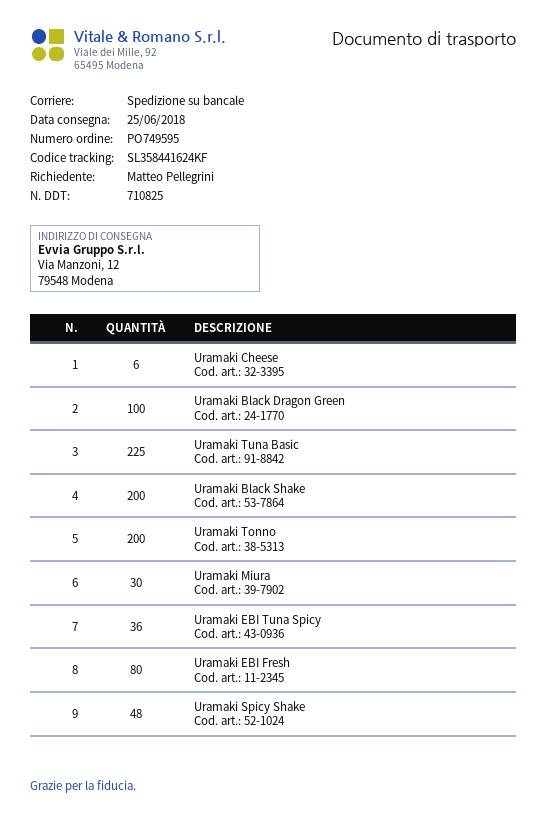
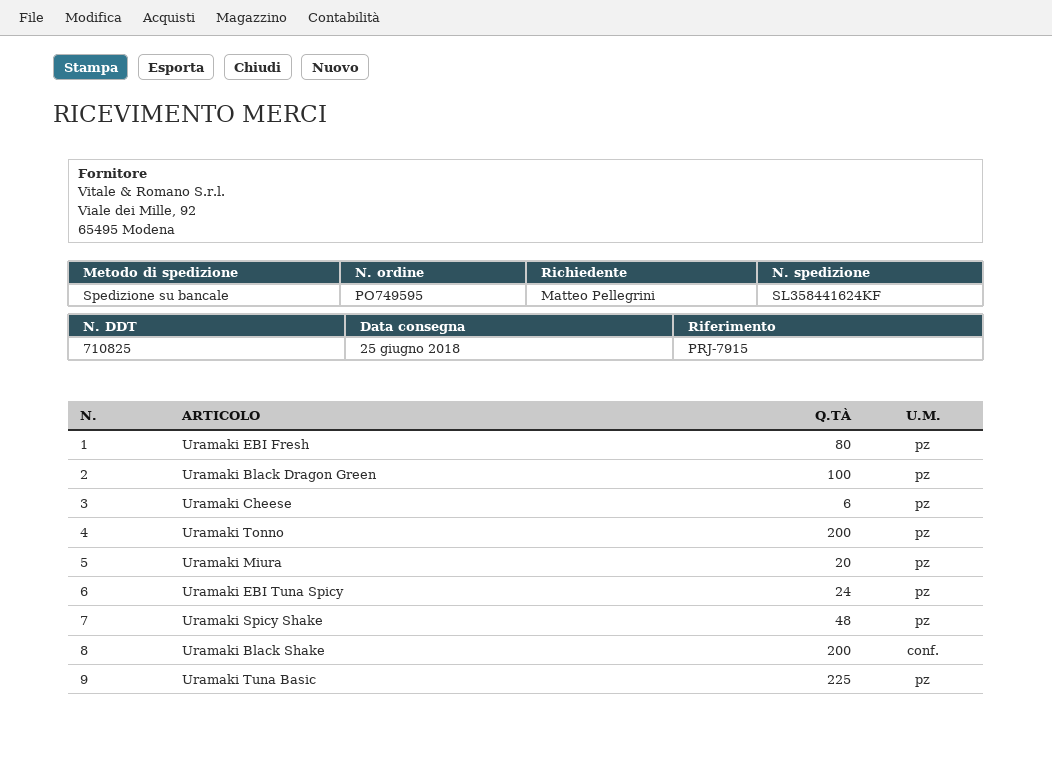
Uramaki Miura: 30 -> 20
Uramaki EBI Tuna Spicy: 36 -> 24

